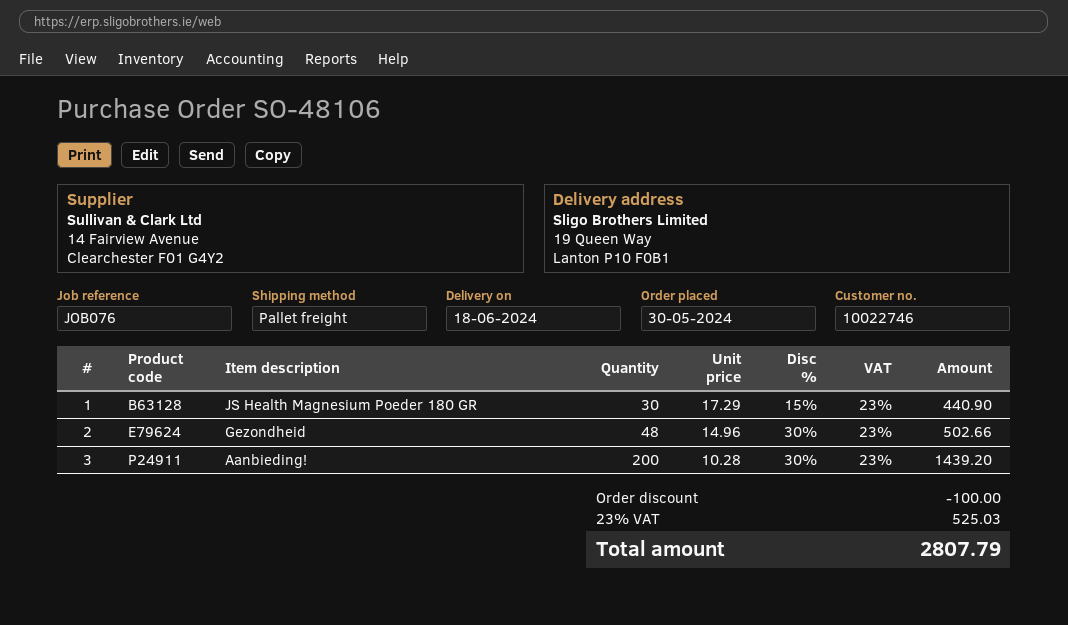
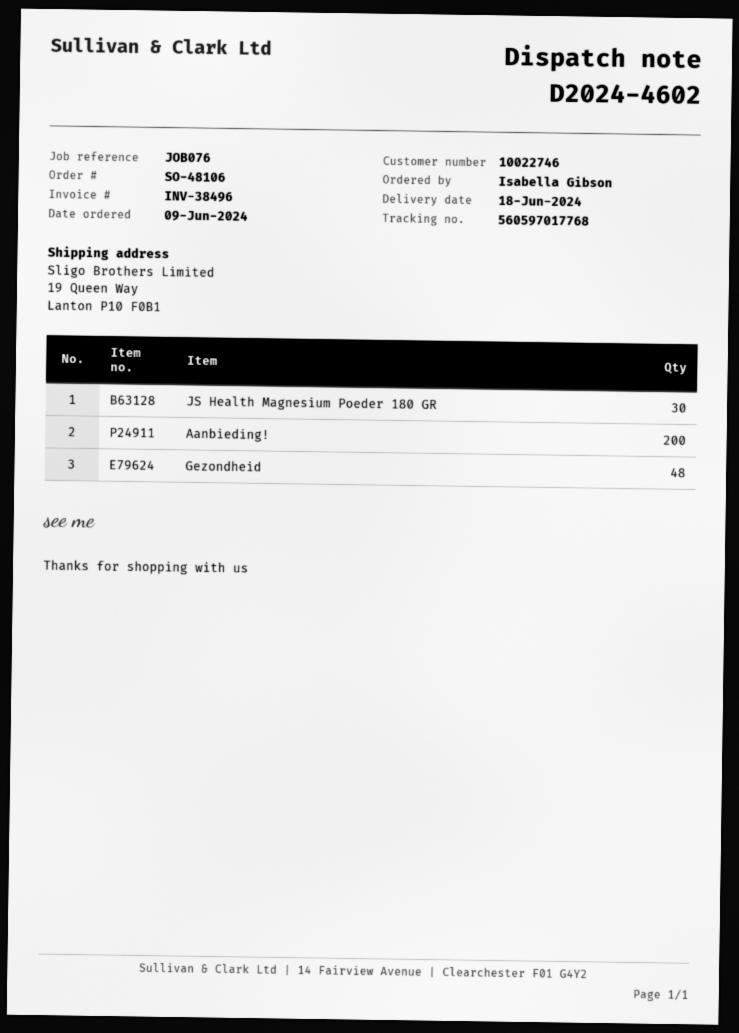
order date: 2024-05-30 -> 2024-06-09

